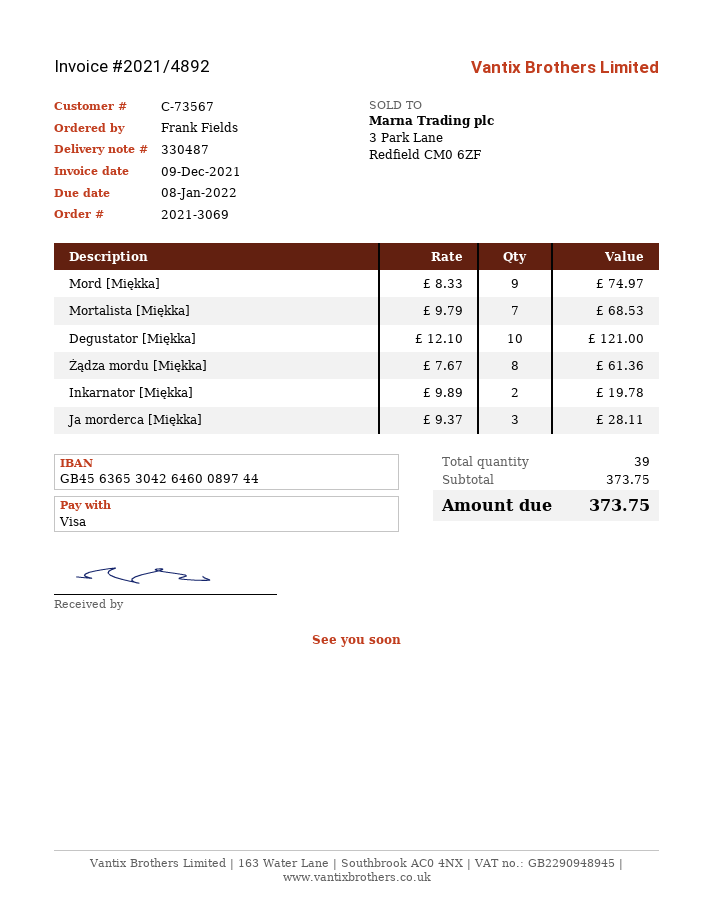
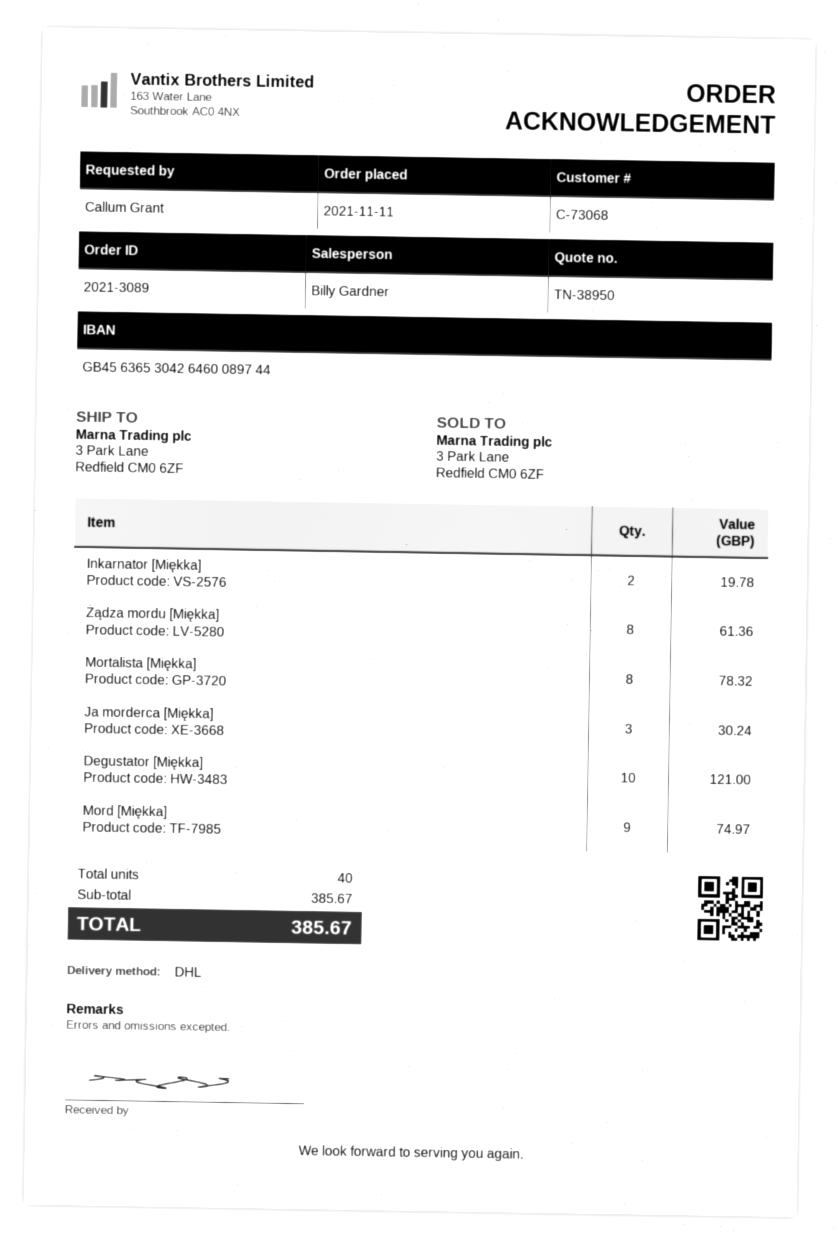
order number: 2021-3069 -> 2021-3089
customer number: C-73567 -> C-73068
ordered by: Frank Fields -> Callum Grant
Mortalista [Miękka]: 7 for 68.53 -> 8 for 78.32
Ja morderca [Miękka]: 3 for 28.11 -> 3 for 30.24
total quantity: 39 -> 40
subtotal: 373.75 -> 385.67
total: 373.75 -> 385.67

